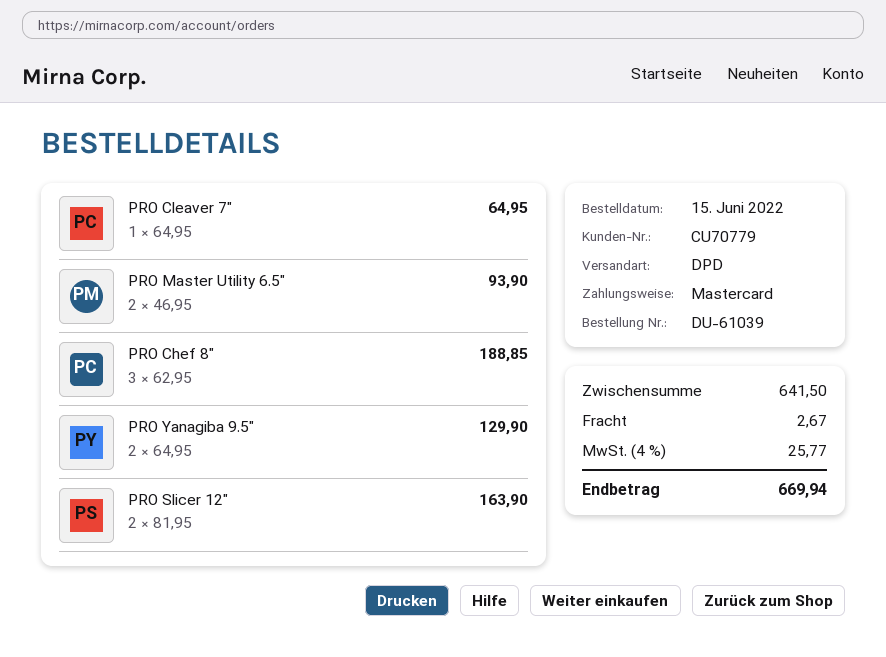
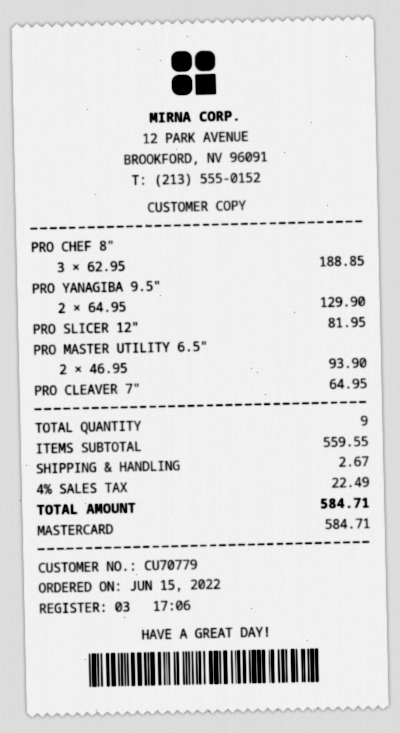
PRO Slicer 12": 2 x 81.95 = 163.90 -> 1 x 81.95 = 81.95
subtotal: 641.50 -> 559.55
tax: 4% = 25.77 -> 4% = 22.49
total: 669.94 -> 584.71

